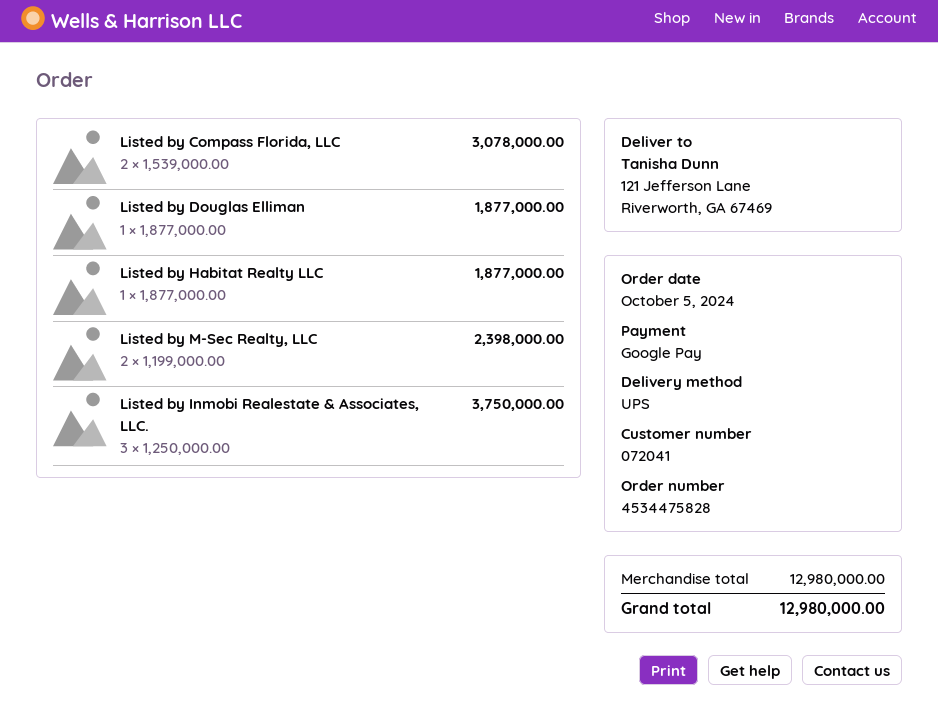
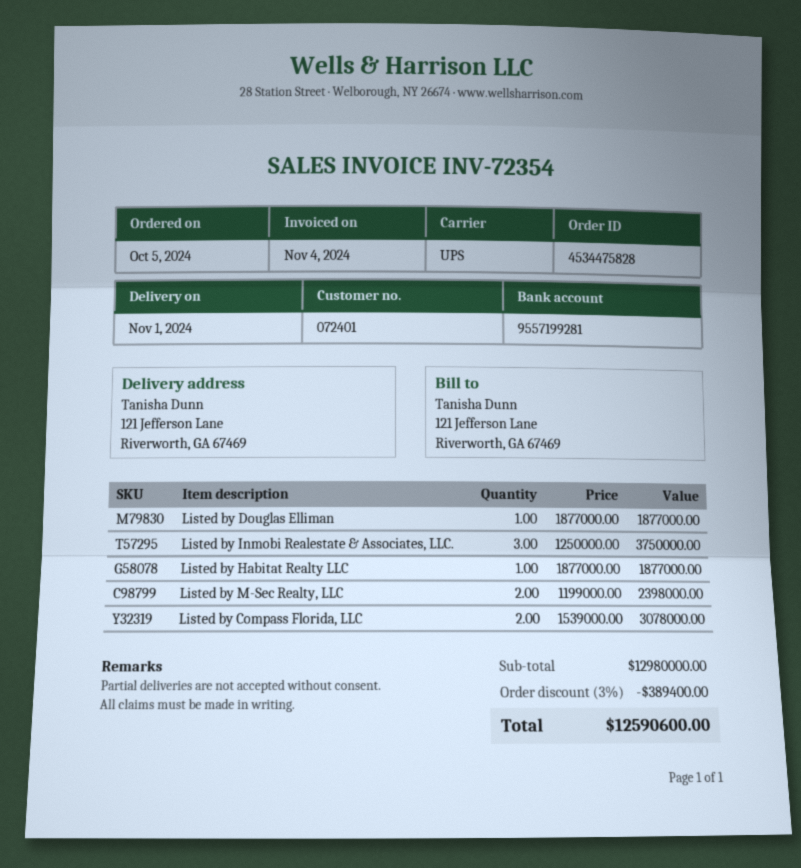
customer number: 072041 -> 072401
discount: none -> 3% = 389400.00
total: 12980000.00 -> 12590600.00

